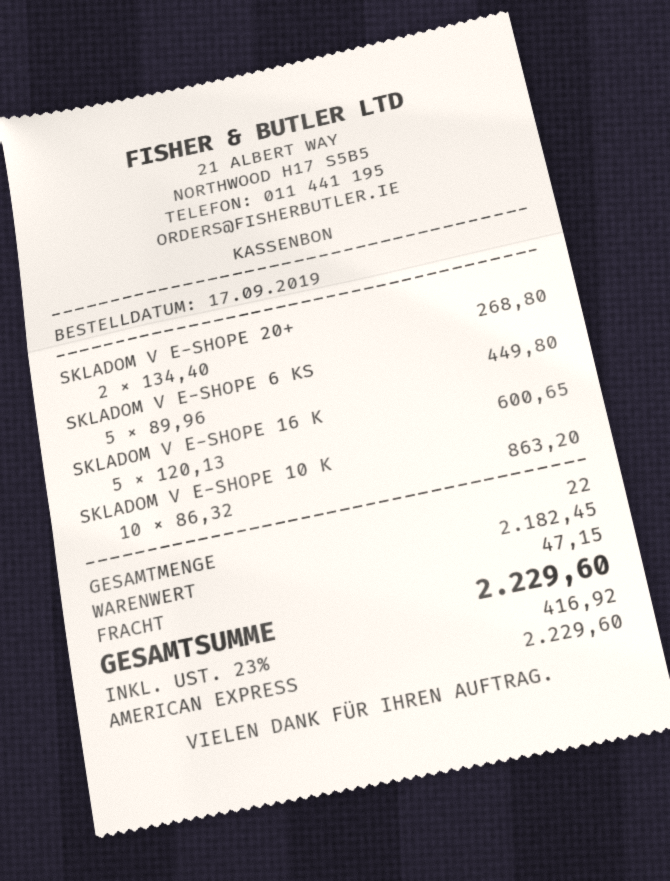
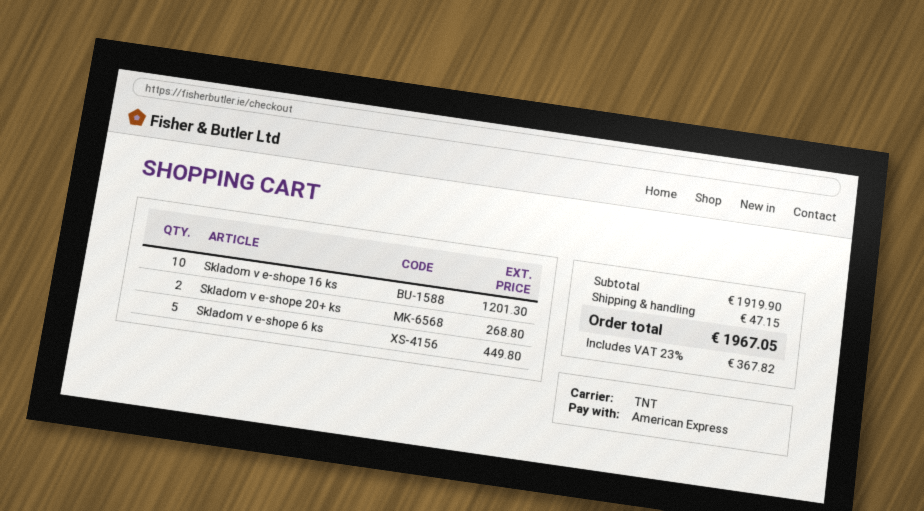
SKLADOM V E-SHOPE 16 K: 5 for 600.65 -> 10 for 1201.30
SKLADOM V E-SHOPE 10 K: 10 for 863.20 -> none
subtotal: 2182.45 -> 1919.90
tax: 23% = 416.92 -> 23% = 367.82
total: 2229.60 -> 1967.05

